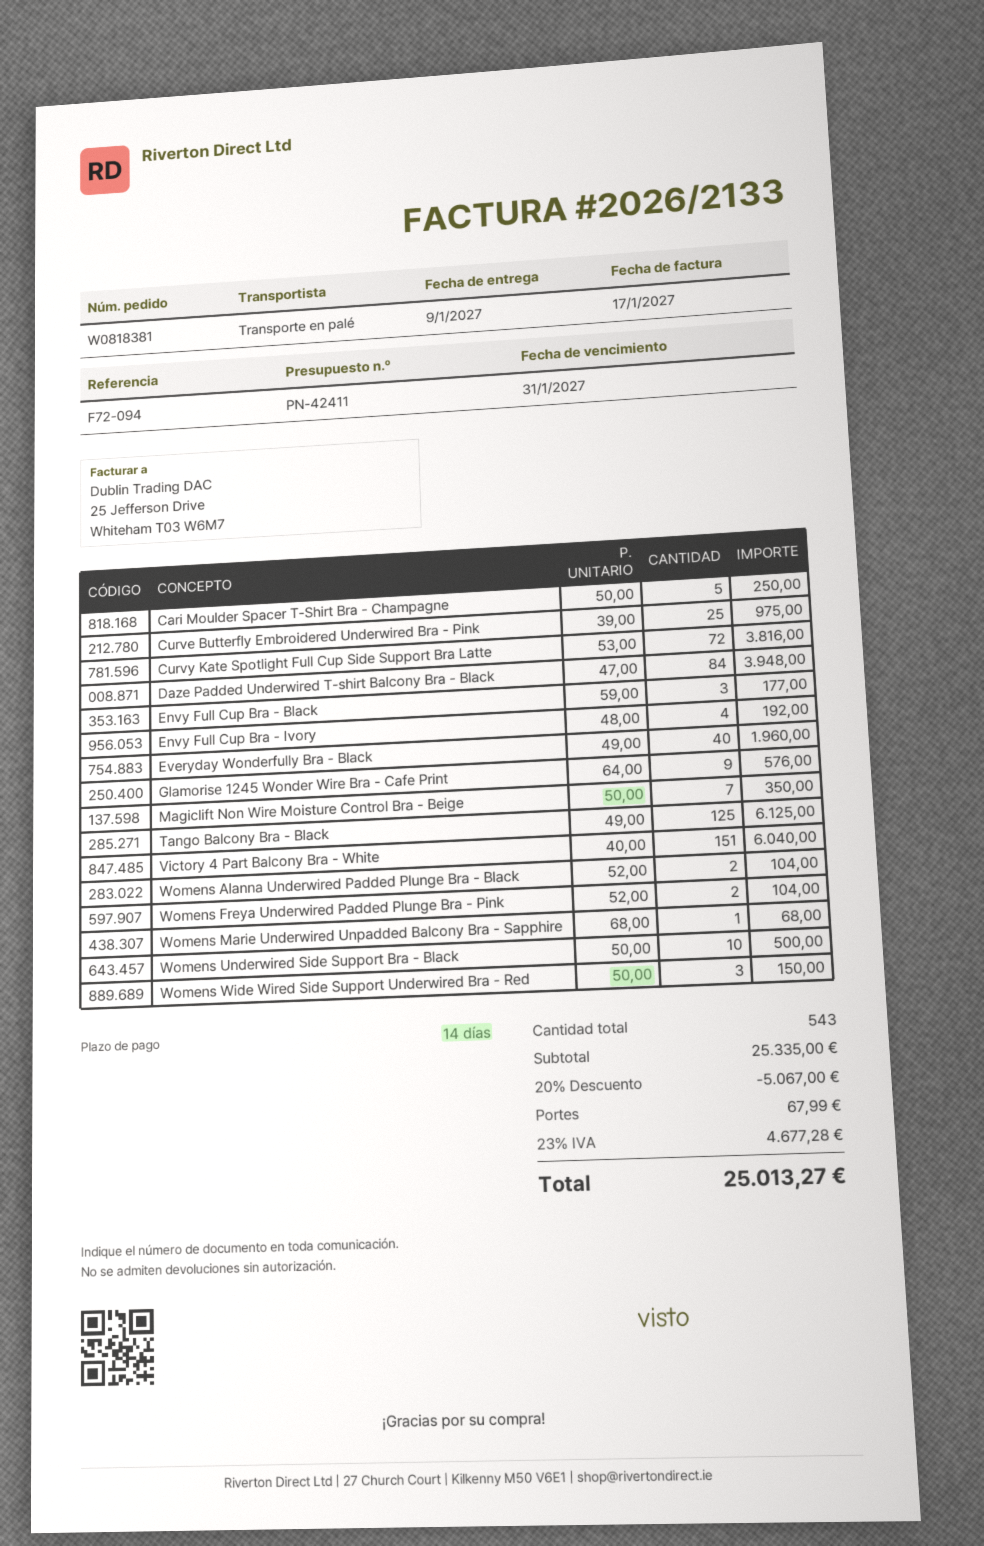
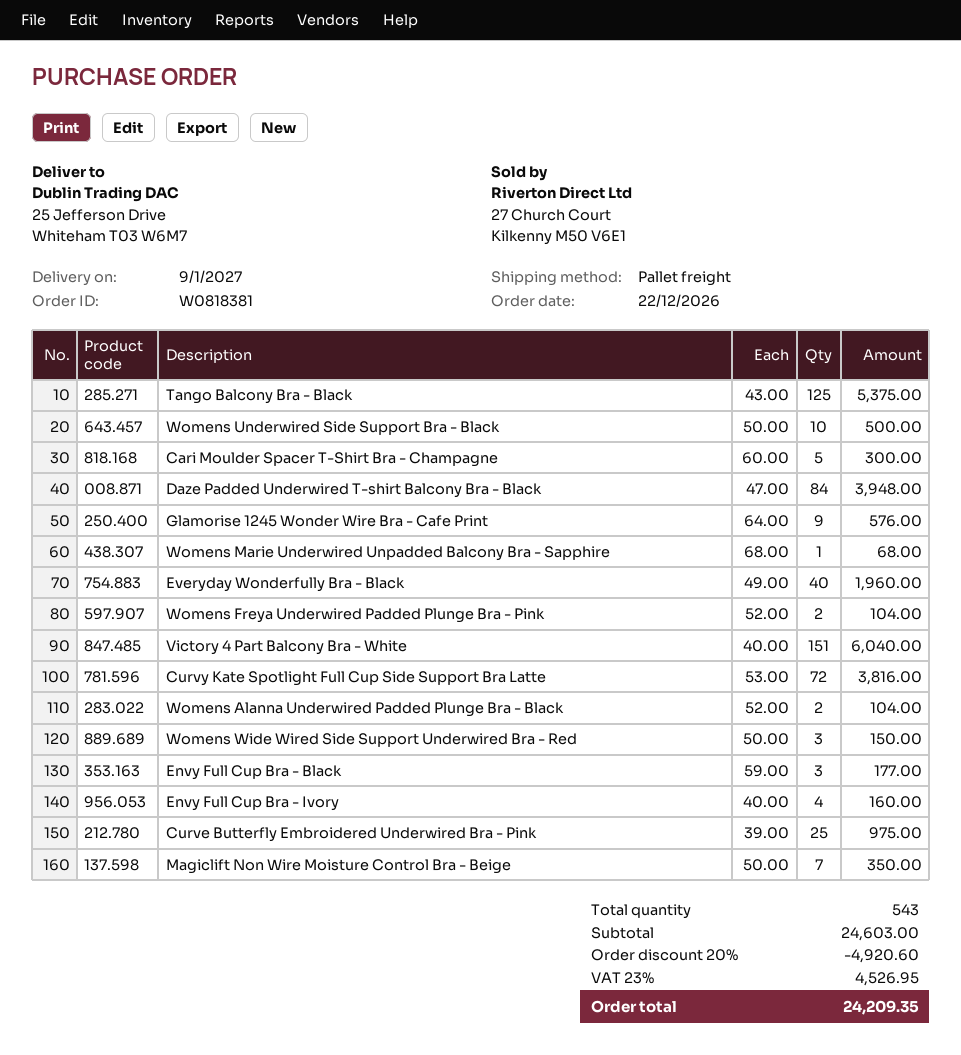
Cari Moulder Spacer T-Shirt Bra - Champagne: 5 x 50.00 = 250.00 -> 5 x 60.00 = 300.00
Envy Full Cup Bra - Ivory: 4 x 48.00 = 192.00 -> 4 x 40.00 = 160.00
Tango Balcony Bra - Black: 125 x 49.00 = 6125.00 -> 125 x 43.00 = 5375.00
subtotal: 25335.00 -> 24603.00
discount: 20% = 5067.00 -> 20% = 4920.60
shipping: 67.99 -> none
tax: 23% = 4677.28 -> 23% = 4526.95
total: 25013.27 -> 24209.35

